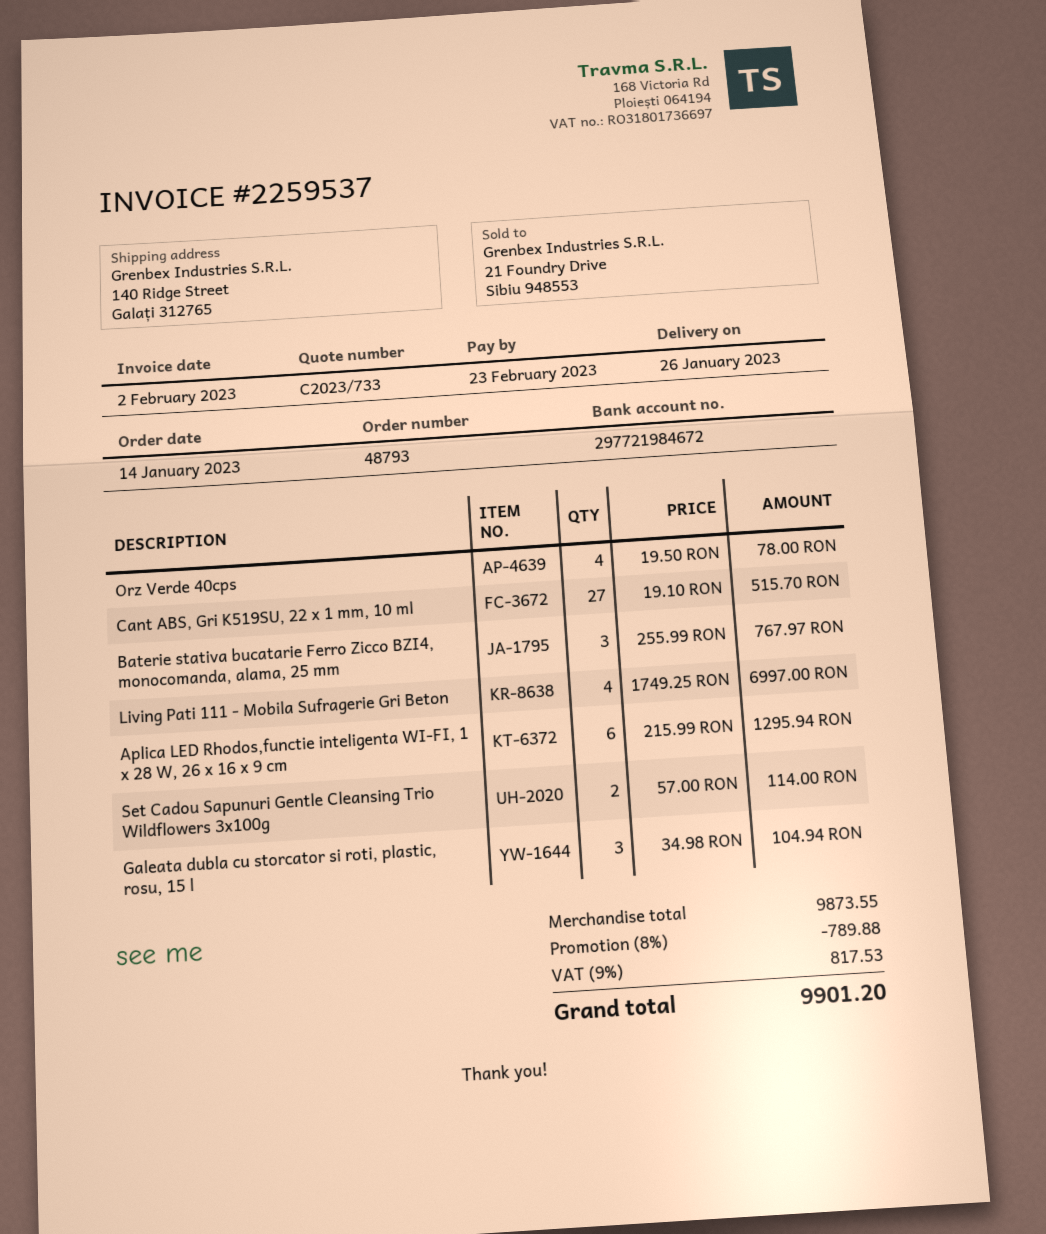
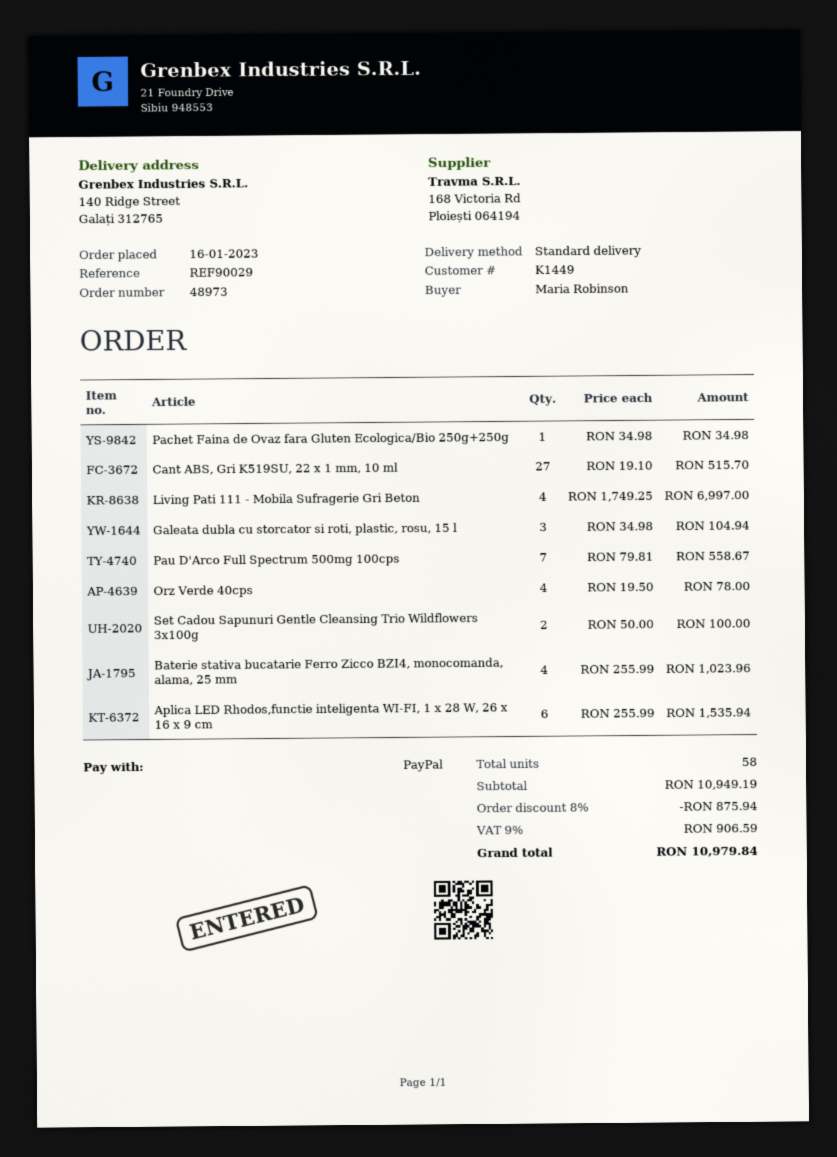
order number: 48793 -> 48973
order date: 2023-01-14 -> 2023-01-16
Baterie stativa bucatarie Ferro Zicco BZI4, monocomanda, alama, 25 mm: 3 x 255.99 = 767.97 -> 4 x 255.99 = 1023.96
Aplica LED Rhodos,functie inteligenta WI-FI, 1 x 28 W, 26 x 16 x 9 cm: 6 x 215.99 = 1295.94 -> 6 x 255.99 = 1535.94
Set Cadou Sapunuri Gentle Cleansing Trio Wildflowers 3x100g: 2 x 57.00 = 114.00 -> 2 x 50.00 = 100.00
Pachet Faina de Ovaz fara Gluten Ecologica/Bio 250g+250g: none -> 1 x 34.98 = 34.98
Pau D'Arco Full Spectrum 500mg 100cps: none -> 7 x 79.81 = 558.67
subtotal: 9873.55 -> 10949.19
discount: 8% = 789.88 -> 8% = 875.94
tax: 9% = 817.53 -> 9% = 906.59
total: 9901.20 -> 10979.84

